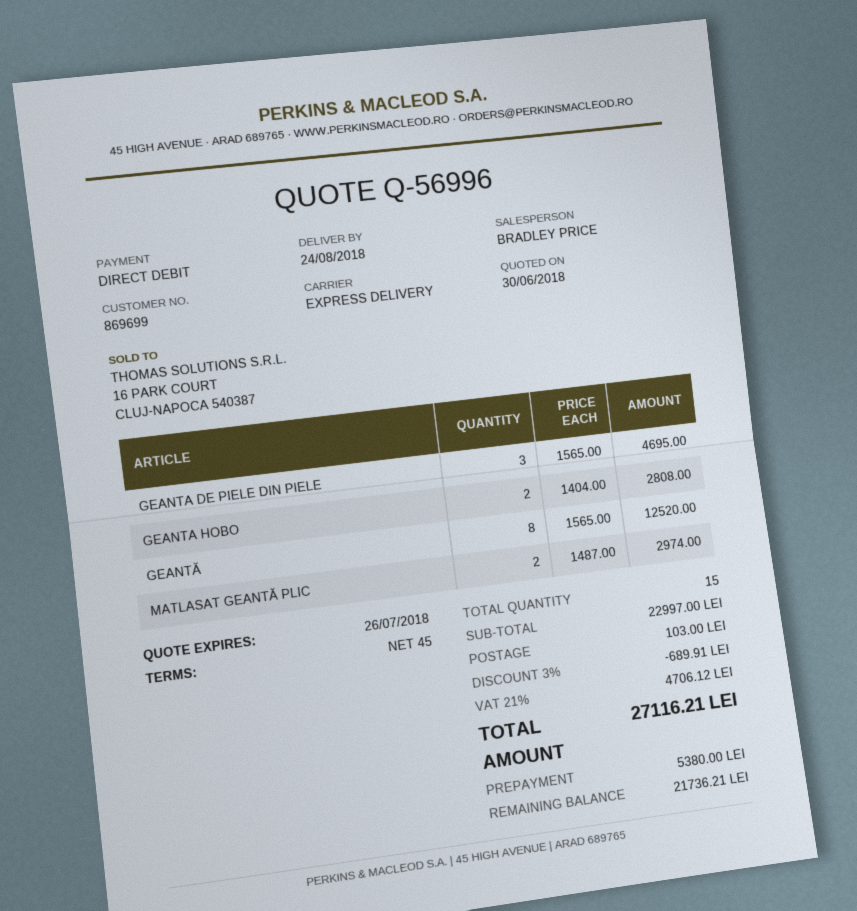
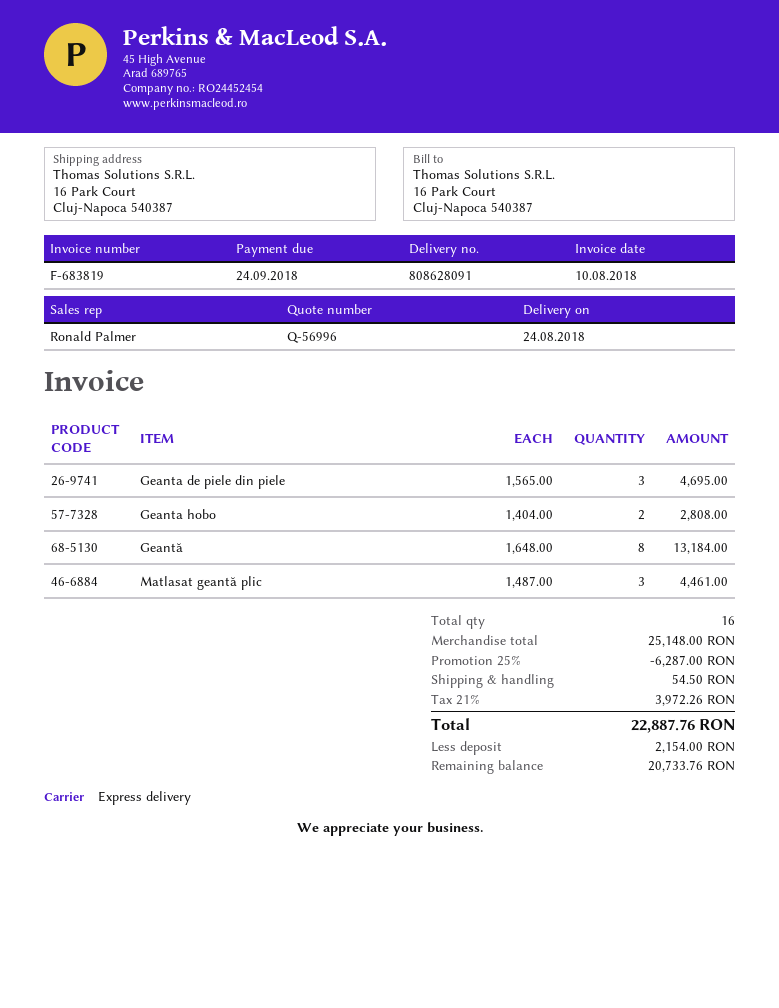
sales rep: BRADLEY PRICE -> Ronald Palmer
GEANTĂ: 8 x 1565.00 = 12520.00 -> 8 x 1648.00 = 13184.00
MATLASAT GEANTĂ PLIC: 2 x 1487.00 = 2974.00 -> 3 x 1487.00 = 4461.00
total quantity: 15 -> 16
subtotal: 22997.00 -> 25148.00
discount: 3% = 689.91 -> 25% = 6287.00
shipping: 103.00 -> 54.50
tax: 21% = 4706.12 -> 21% = 3972.26
total: 27116.21 -> 22887.76
deposit: 5380.00 -> 2154.00
balance: 21736.21 -> 20733.76

